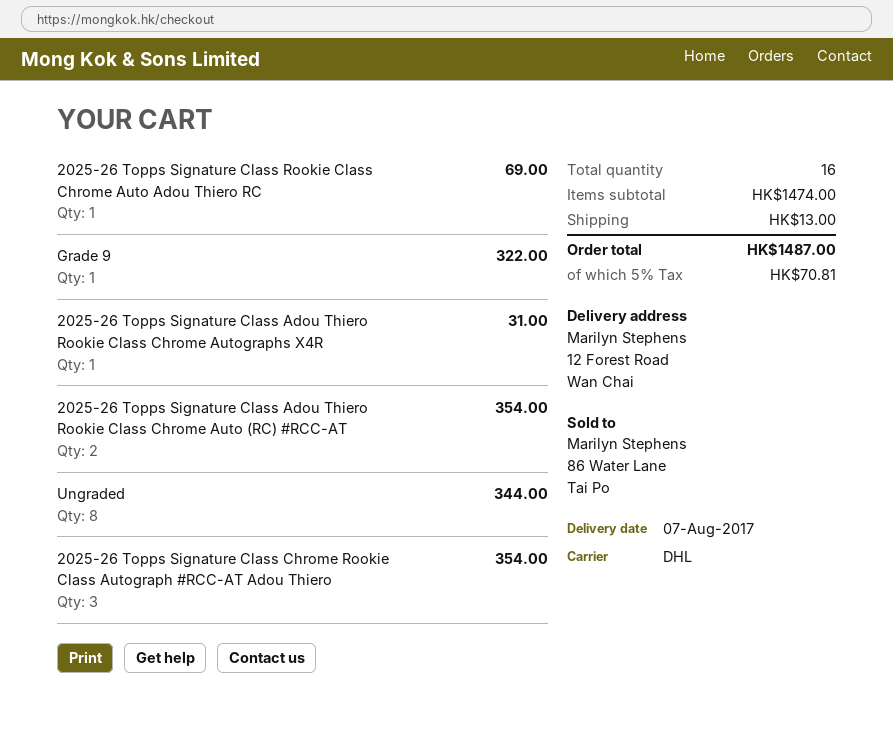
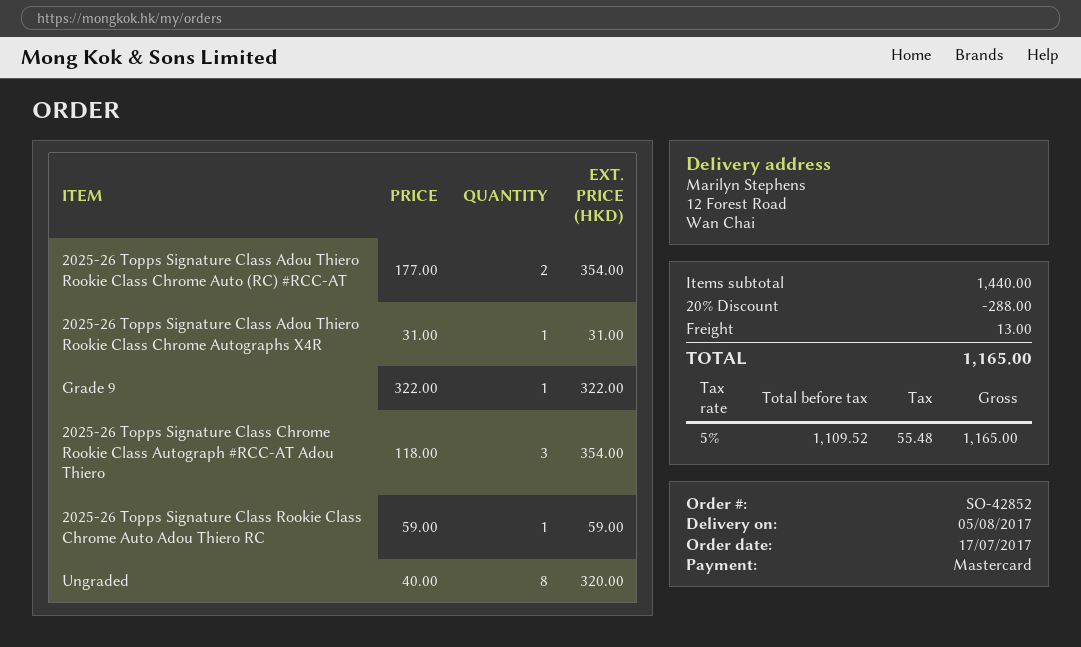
delivery date: 2017-08-07 -> 2017-08-05
2025-26 Topps Signature Class Rookie Class Chrome Auto Adou Thiero RC: 1 for 69.00 -> 1 for 59.00
Ungraded: 8 for 344.00 -> 8 for 320.00
subtotal: 1474.00 -> 1440.00
discount: none -> 20% = 288.00
tax: 5% = 70.81 -> 5% = 55.48
total: 1487.00 -> 1165.00

